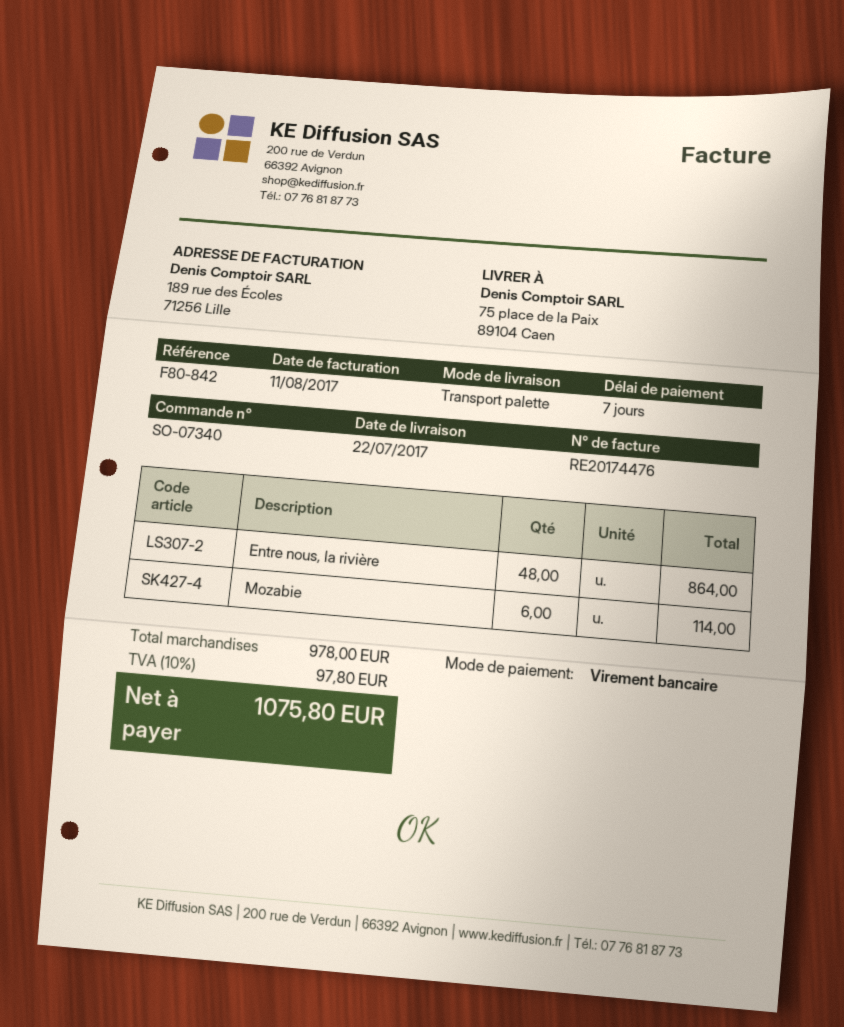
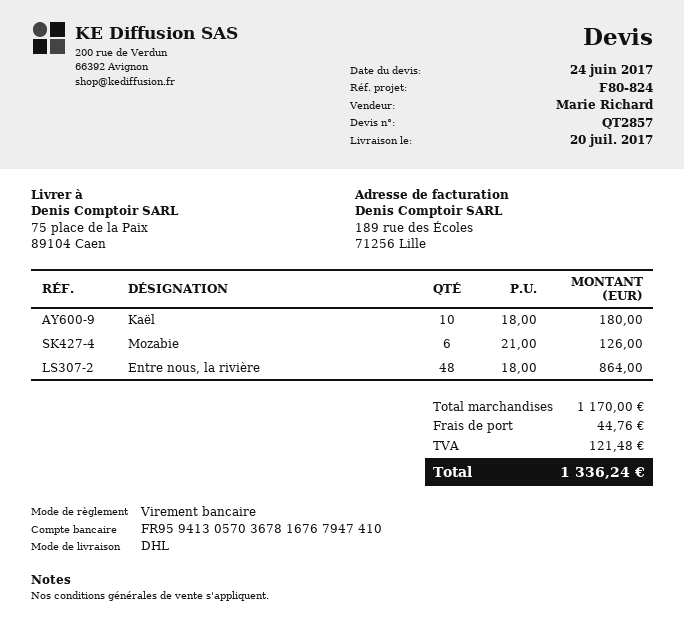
delivery date: 2017-07-22 -> 2017-07-20
reference: F80-842 -> F80-824
shipping method: pallet freight -> DHL
Mozabie: 6 for 114.00 -> 6 for 126.00
Kaël: none -> 10 for 180.00
subtotal: 978.00 -> 1170.00
shipping: none -> 44.76
tax: 97.80 -> 121.48
total: 1075.80 -> 1336.24

